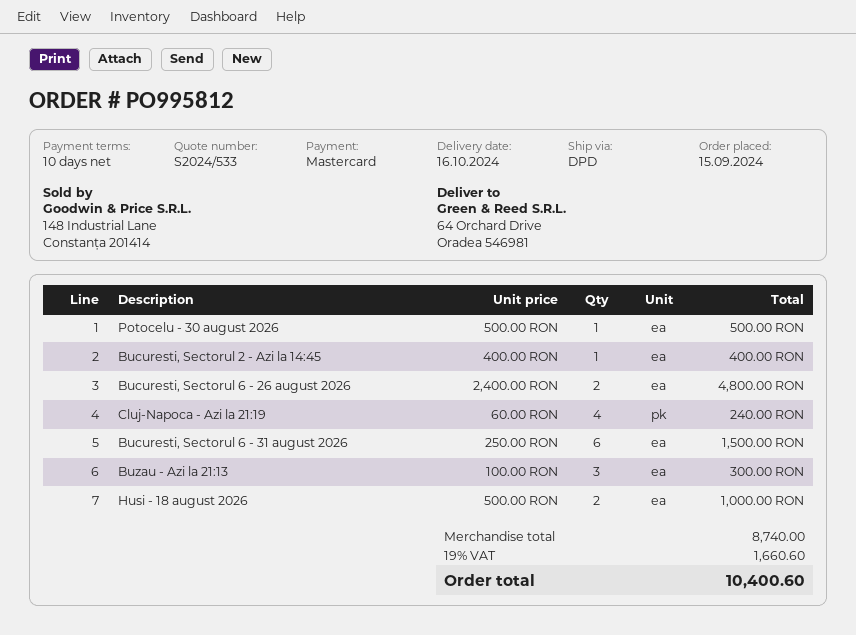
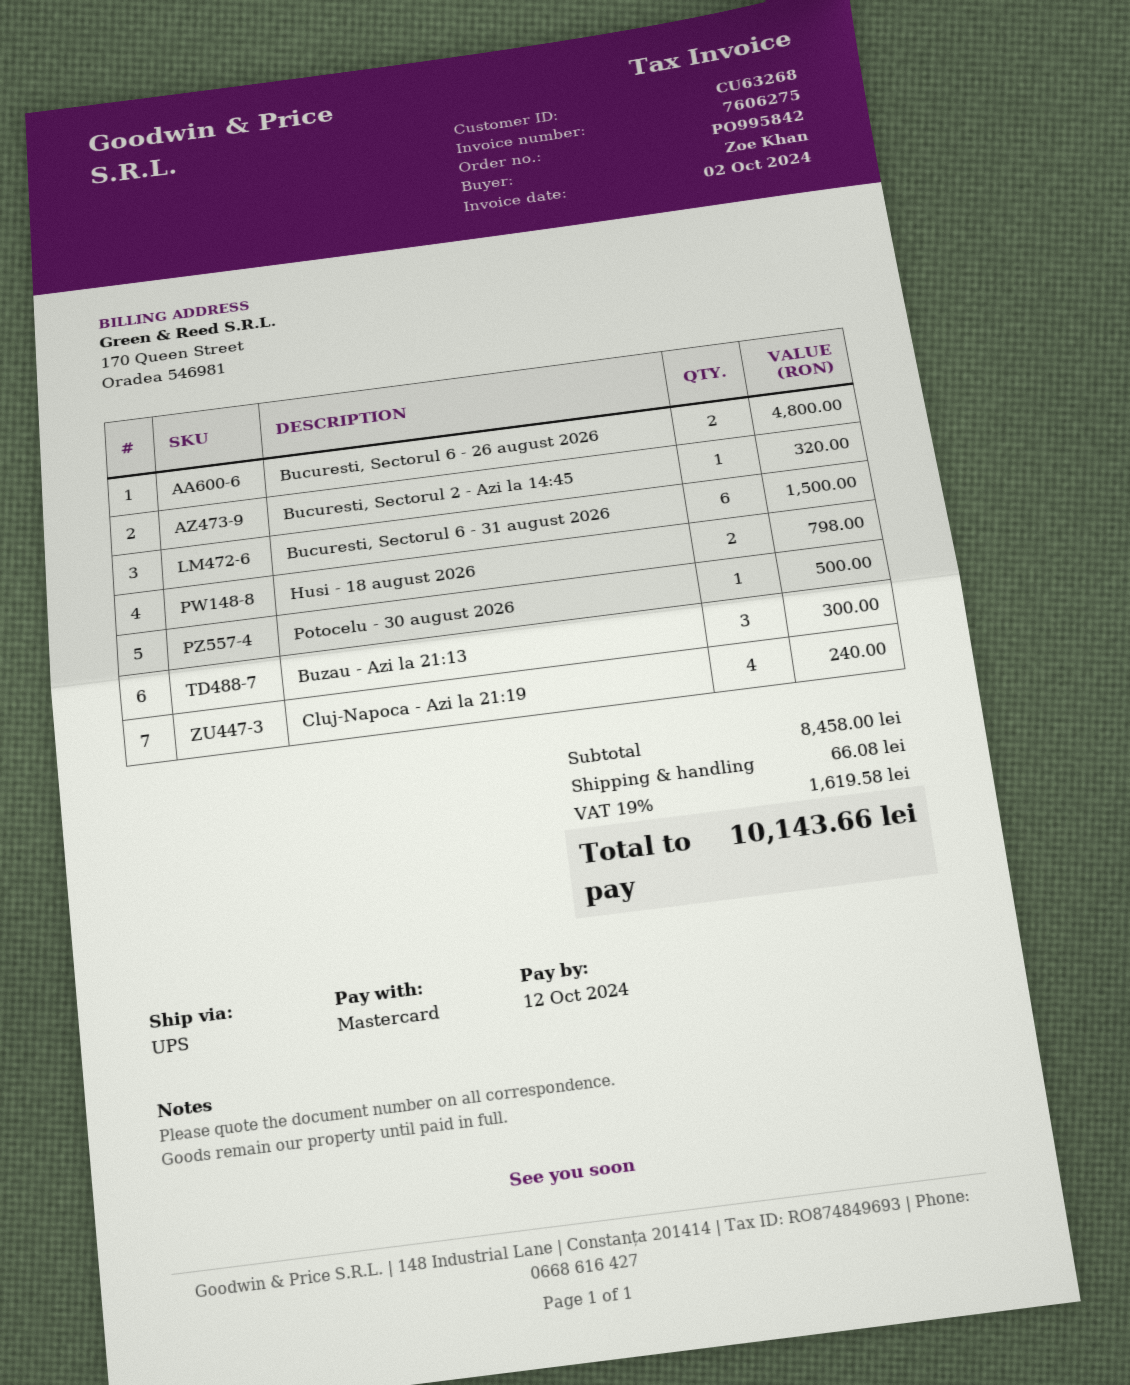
order number: PO995812 -> PO995842
shipping method: DPD -> UPS
Bucuresti, Sectorul 2 - Azi la 14:45: 1 for 400.00 -> 1 for 320.00
Husi - 18 august 2026: 2 for 1000.00 -> 2 for 798.00
subtotal: 8740.00 -> 8458.00
shipping: none -> 66.08
tax: 19% = 1660.60 -> 19% = 1619.58
total: 10400.60 -> 10143.66

